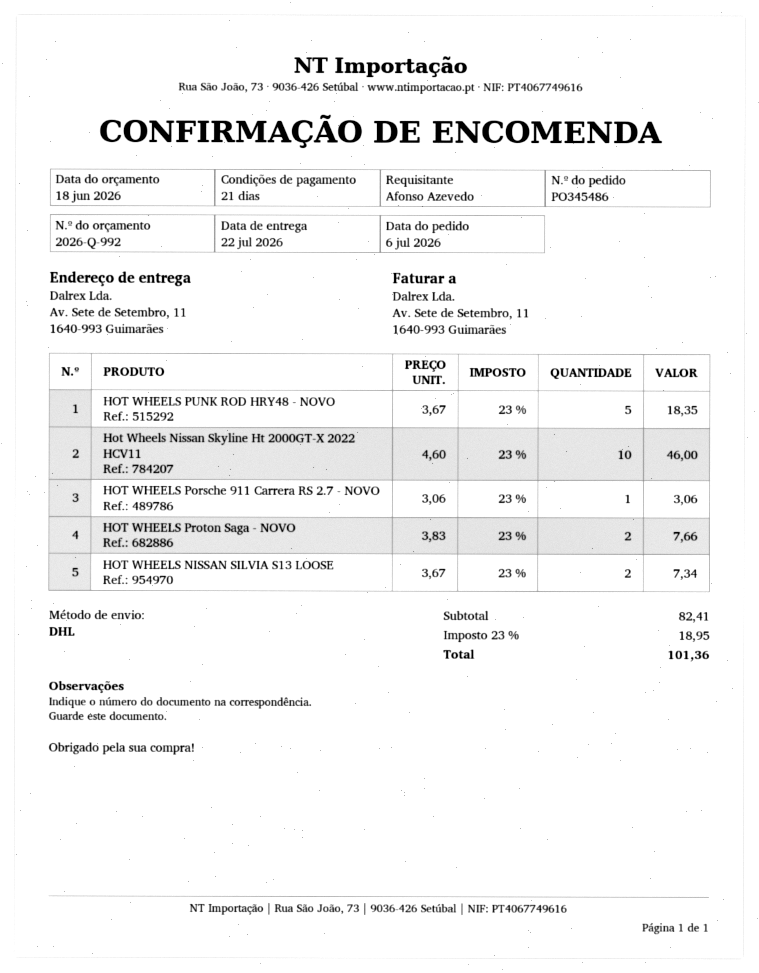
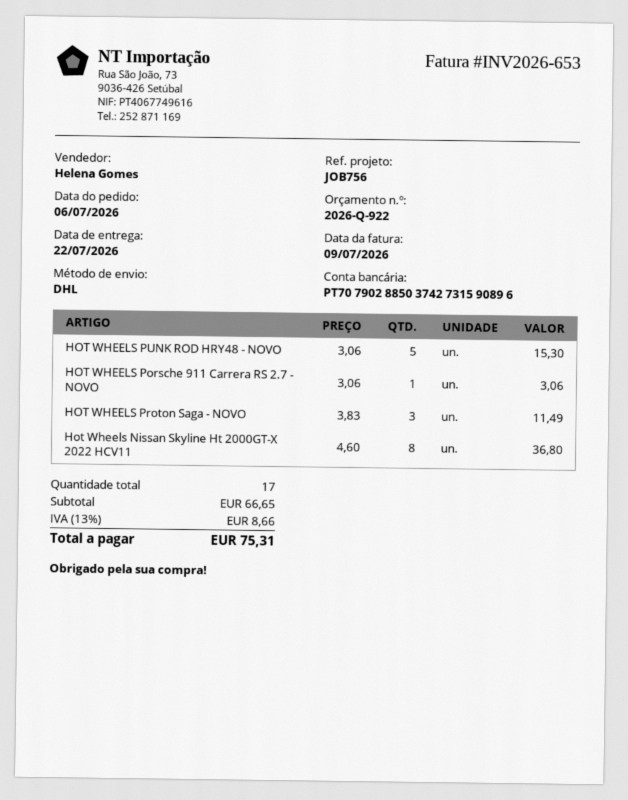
quote number: 2026-Q-992 -> 2026-Q-922
HOT WHEELS PUNK ROD HRY48 - NOVO: 5 x 3.67 = 18.35 -> 5 x 3.06 = 15.30
Hot Wheels Nissan Skyline Ht 2000GT-X 2022 HCV11: 10 x 4.60 = 46.00 -> 8 x 4.60 = 36.80
HOT WHEELS Proton Saga - NOVO: 2 x 3.83 = 7.66 -> 3 x 3.83 = 11.49
HOT WHEELS NISSAN SILVIA S13 LOOSE: 2 x 3.67 = 7.34 -> none
subtotal: 82.41 -> 66.65
tax: 23% = 18.95 -> 13% = 8.66
total: 101.36 -> 75.31

